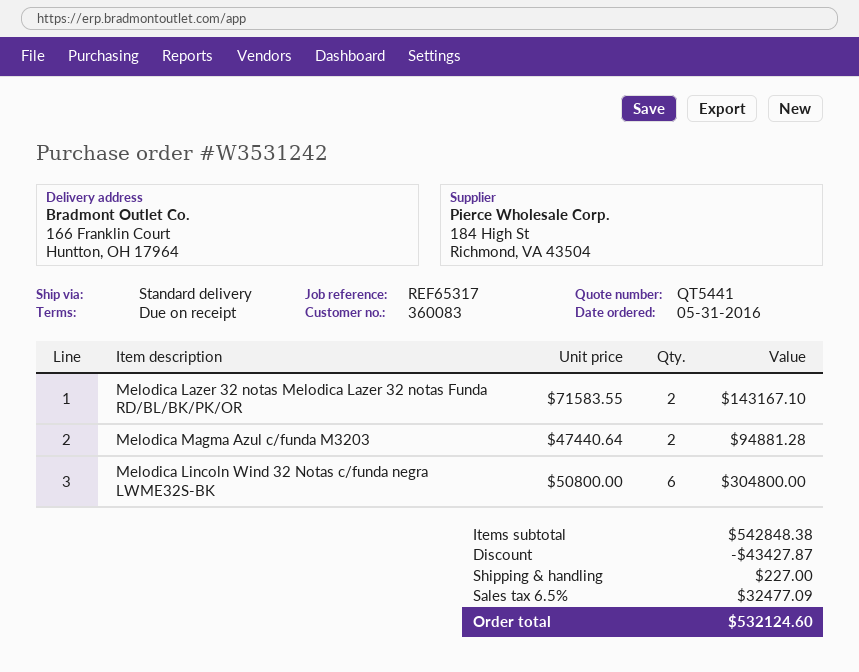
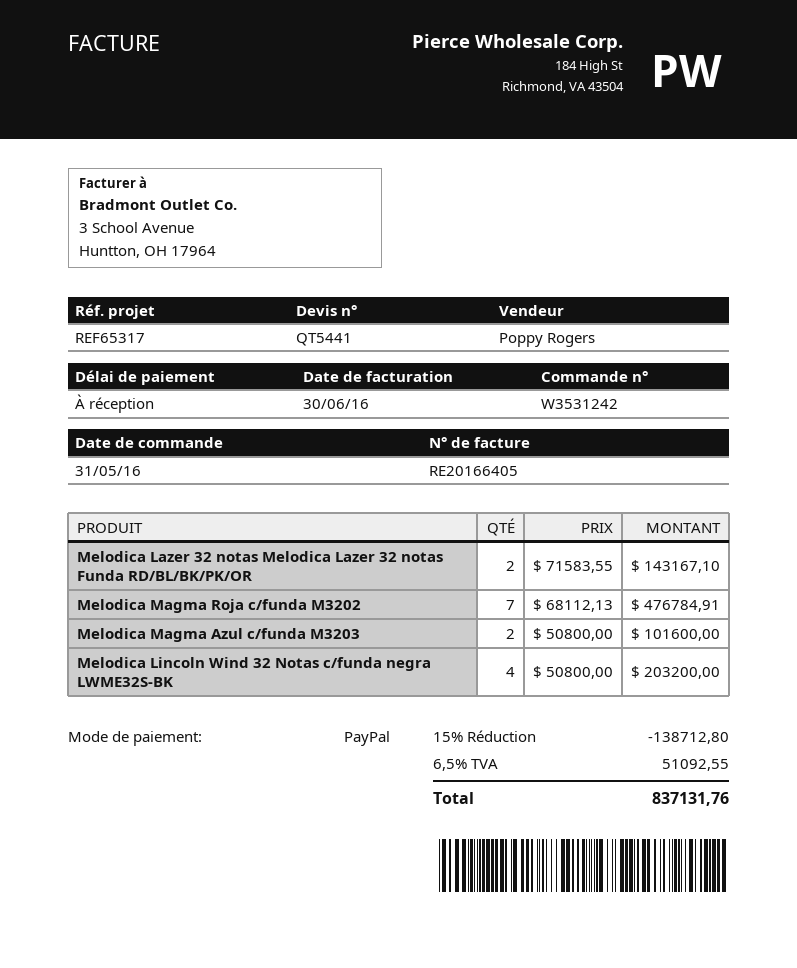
Melodica Magma Azul c/funda M3203: 2 x 47440.64 = 94881.28 -> 2 x 50800.00 = 101600.00
Melodica Lincoln Wind 32 Notas c/funda negra LWME32S-BK: 6 x 50800.00 = 304800.00 -> 4 x 50800.00 = 203200.00
Melodica Magma Roja c/funda M3202: none -> 7 x 68112.13 = 476784.91
discount: 43427.87 -> 138712.80
shipping: 227.00 -> none
tax: 6.5% = 32477.09 -> 6.5% = 51092.55
total: 532124.60 -> 837131.76

